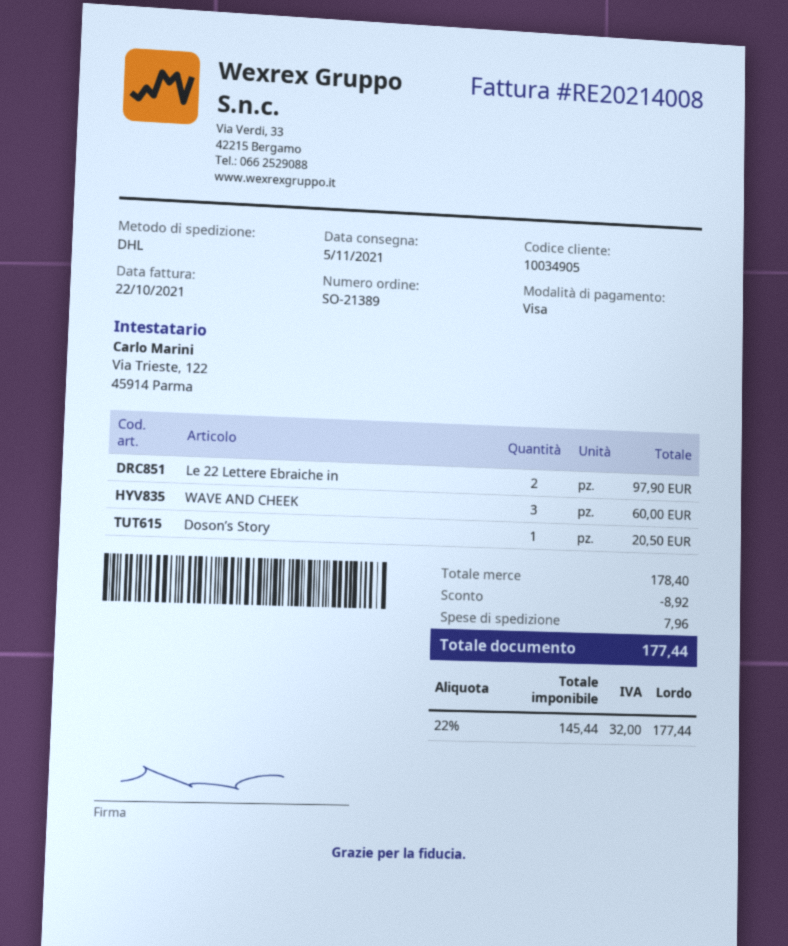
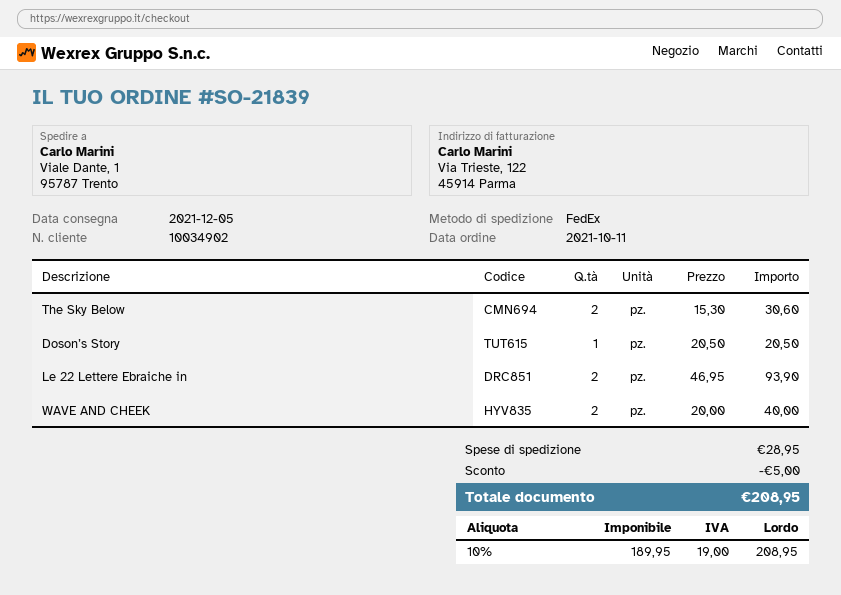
order number: SO-21389 -> SO-21839
delivery date: 2021-11-05 -> 2021-12-05
customer number: 10034905 -> 10034902
shipping method: DHL -> FedEx
Le 22 Lettere Ebraiche in: 2 for 97.90 -> 2 for 93.90
WAVE AND CHEEK: 3 for 60.00 -> 2 for 40.00
The Sky Below: none -> 2 for 30.60
discount: 8.92 -> 5.00
shipping: 7.96 -> 28.95
net: 145.44 -> 189.95
tax: 22% = 32.00 -> 10% = 19.00
total: 177.44 -> 208.95

